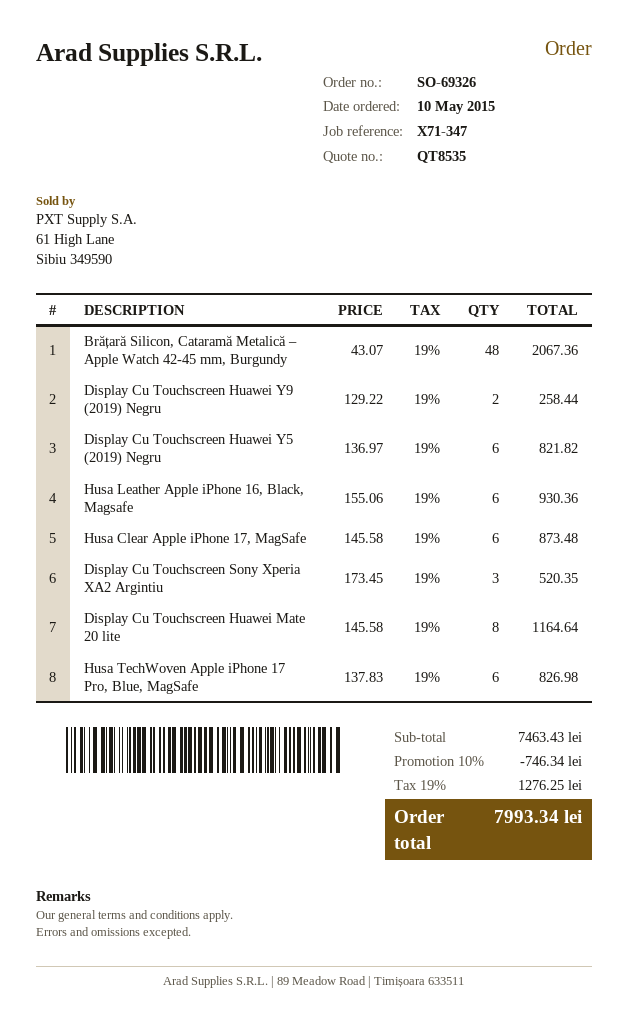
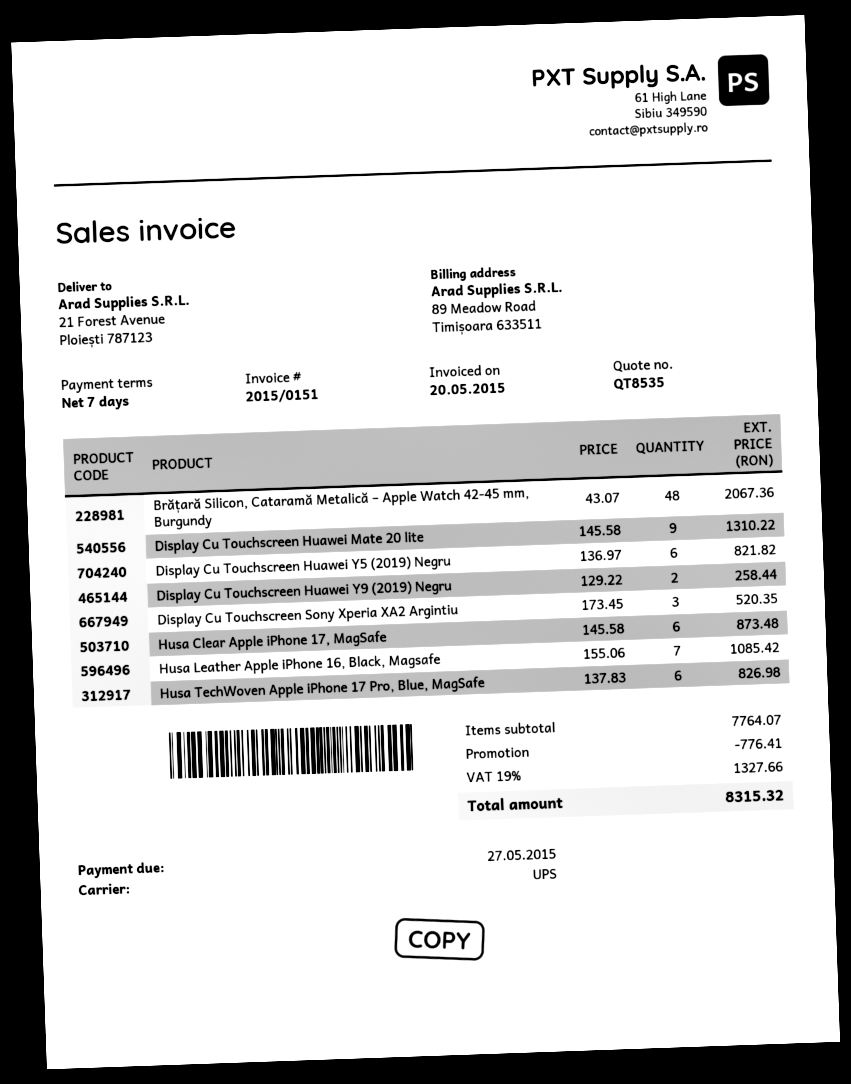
Husa Leather Apple iPhone 16, Black, Magsafe: 6 x 155.06 = 930.36 -> 7 x 155.06 = 1085.42
Display Cu Touchscreen Huawei Mate 20 lite: 8 x 145.58 = 1164.64 -> 9 x 145.58 = 1310.22
subtotal: 7463.43 -> 7764.07
discount: 746.34 -> 776.41
tax: 19% = 1276.25 -> 19% = 1327.66
total: 7993.34 -> 8315.32

